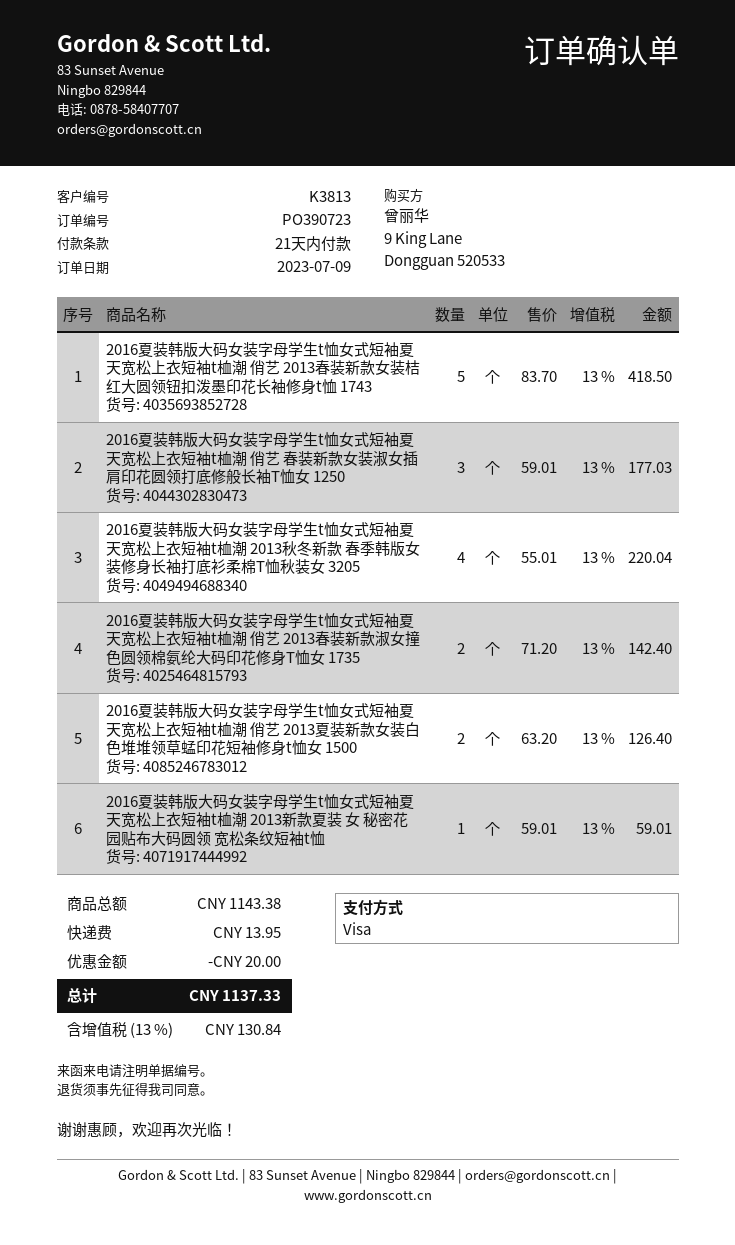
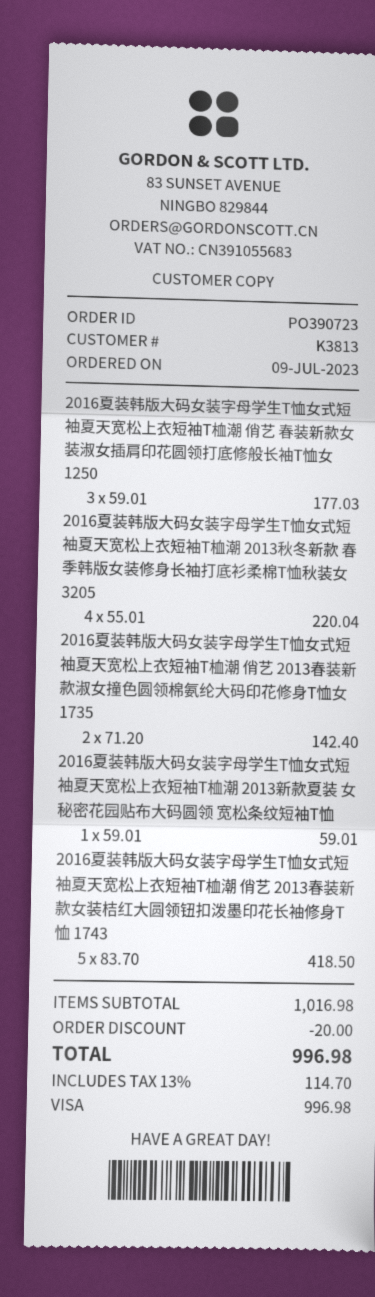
2016夏装韩版大码女装字母学生t恤女式短袖夏天宽松上衣短袖t桖潮 俏艺 2013夏装新款女装白色堆堆领草蜢印花短袖修身t恤女 1500: 2 x 63.20 = 126.40 -> none
subtotal: 1143.38 -> 1016.98
shipping: 13.95 -> none
tax: 13% = 130.84 -> 13% = 114.70
total: 1137.33 -> 996.98

